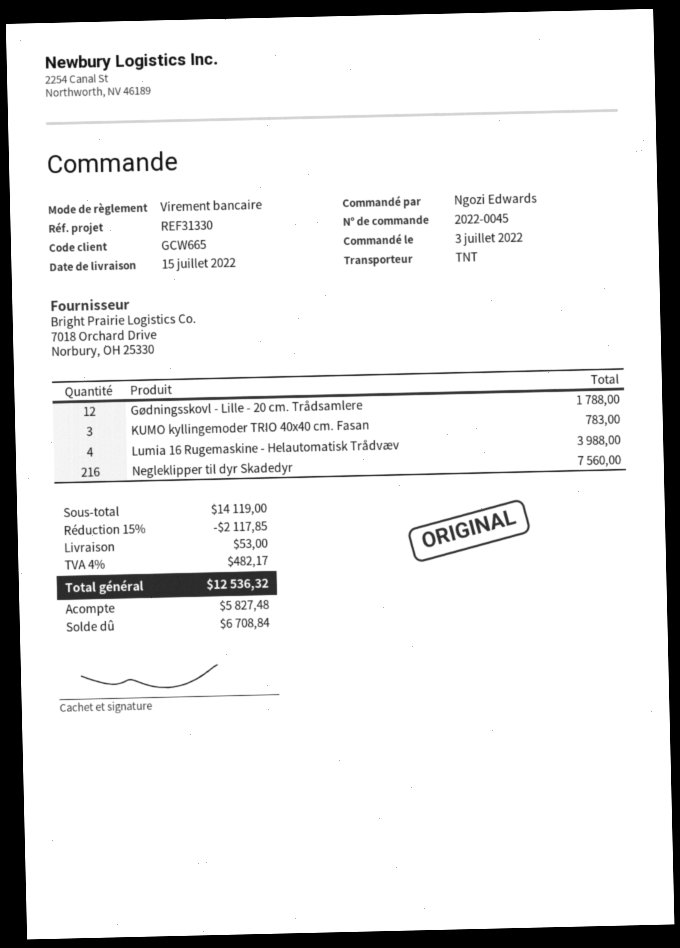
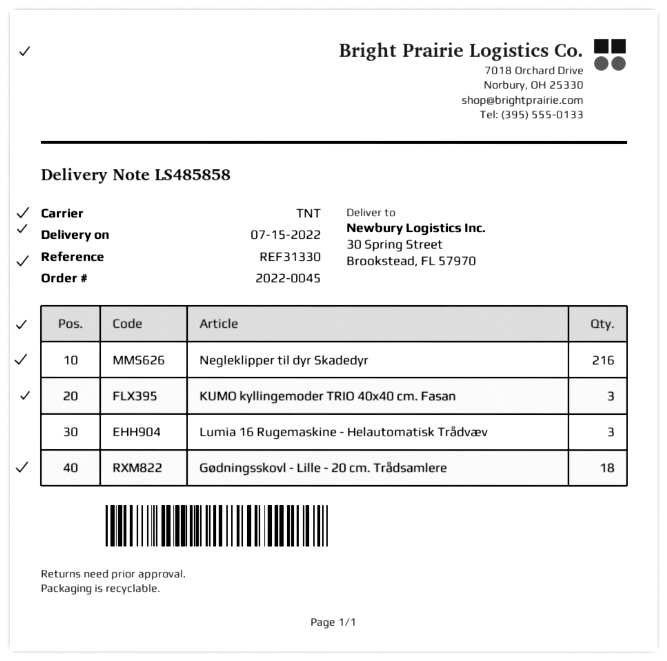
Gødningsskovl - Lille - 20 cm. Trådsamlere: 12 -> 18
Lumia 16 Rugemaskine - Helautomatisk Trådvæv: 4 -> 3

